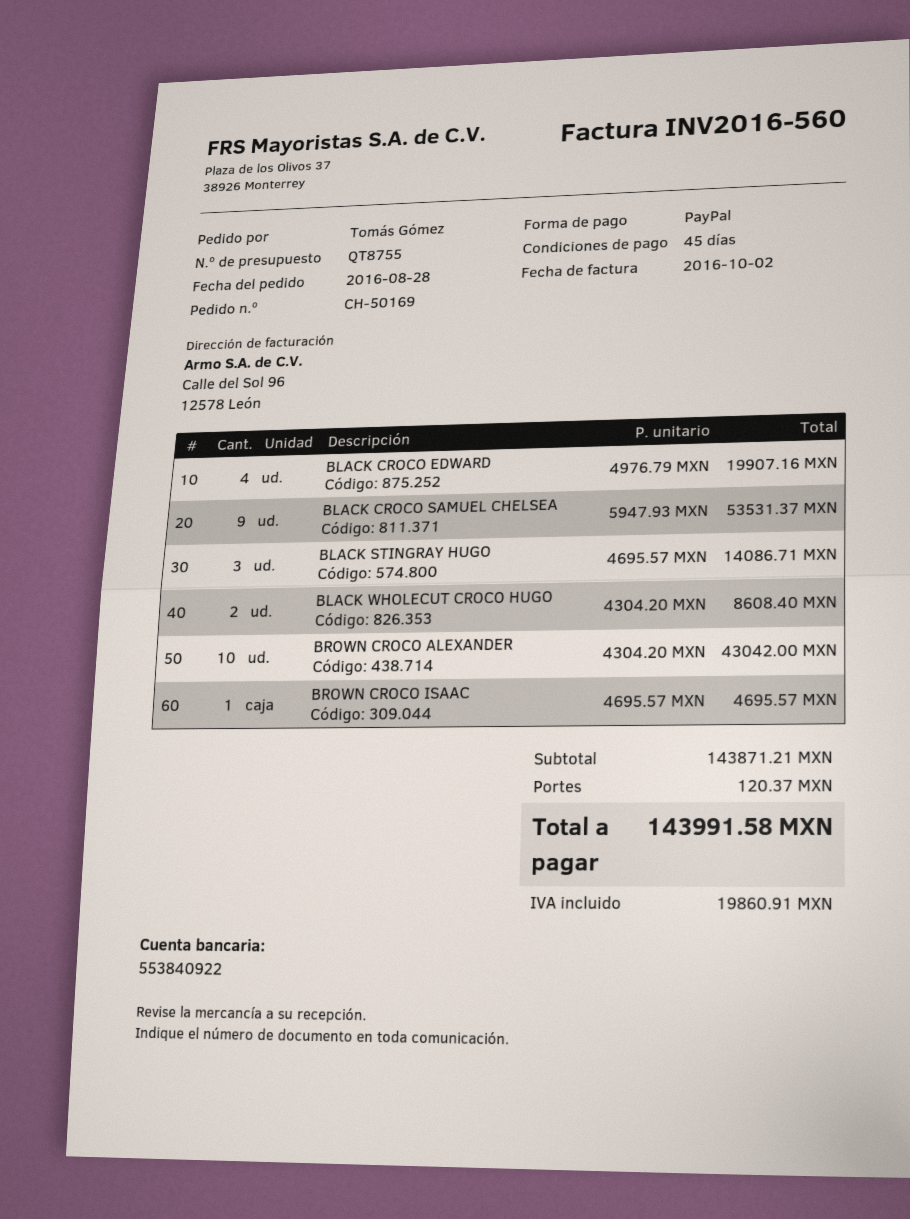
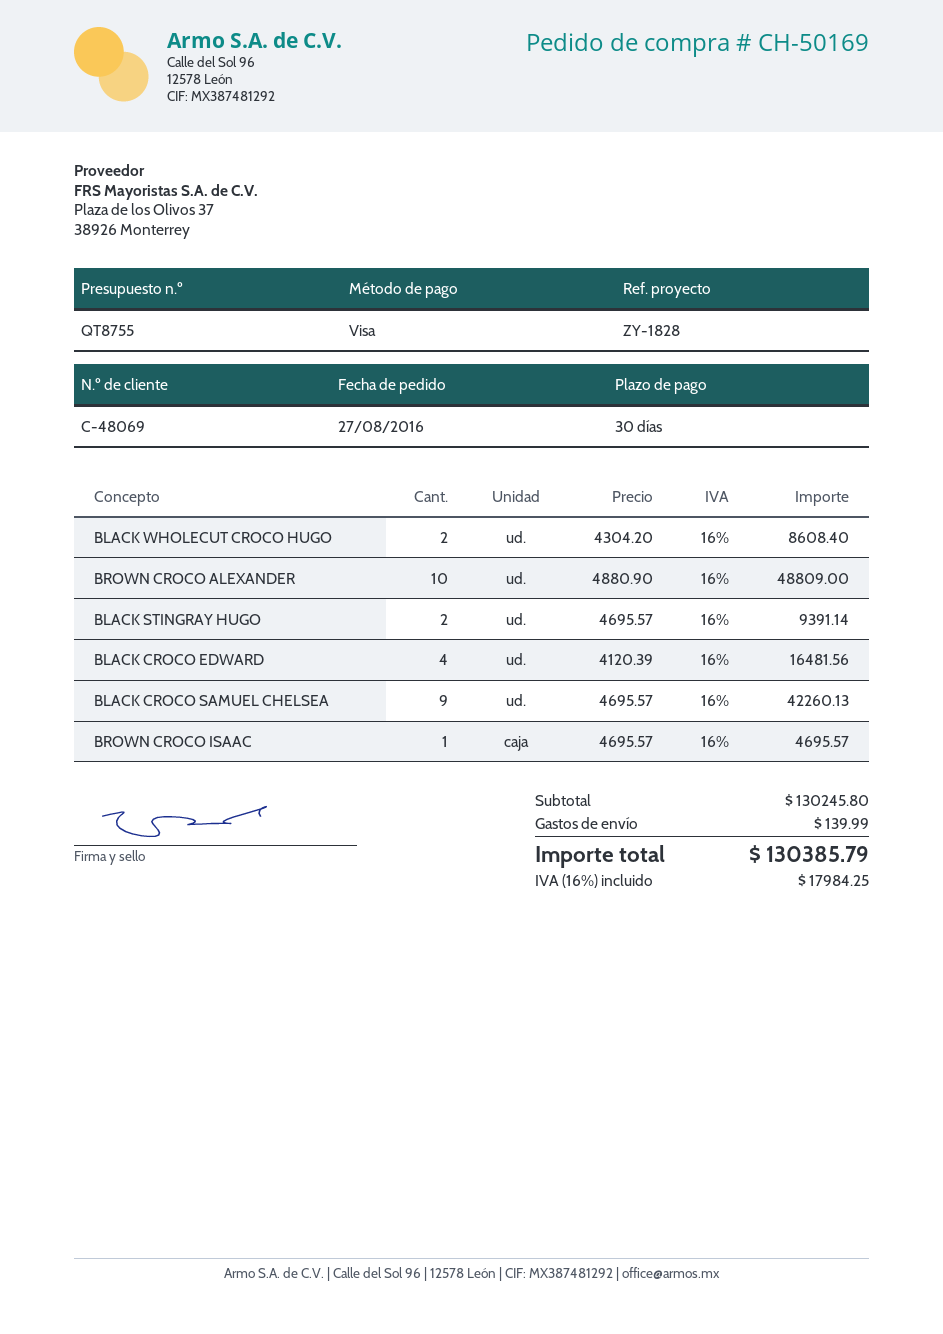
order date: 2016-08-28 -> 2016-08-27
payment terms: 45 days -> 30 days
payment method: PayPal -> Visa
BLACK CROCO EDWARD: 4 x 4976.79 = 19907.16 -> 4 x 4120.39 = 16481.56
BLACK CROCO SAMUEL CHELSEA: 9 x 5947.93 = 53531.37 -> 9 x 4695.57 = 42260.13
BLACK STINGRAY HUGO: 3 x 4695.57 = 14086.71 -> 2 x 4695.57 = 9391.14
BROWN CROCO ALEXANDER: 10 x 4304.20 = 43042.00 -> 10 x 4880.90 = 48809.00
subtotal: 143871.21 -> 130245.80
shipping: 120.37 -> 139.99
tax: 19860.91 -> 17984.25
total: 143991.58 -> 130385.79

